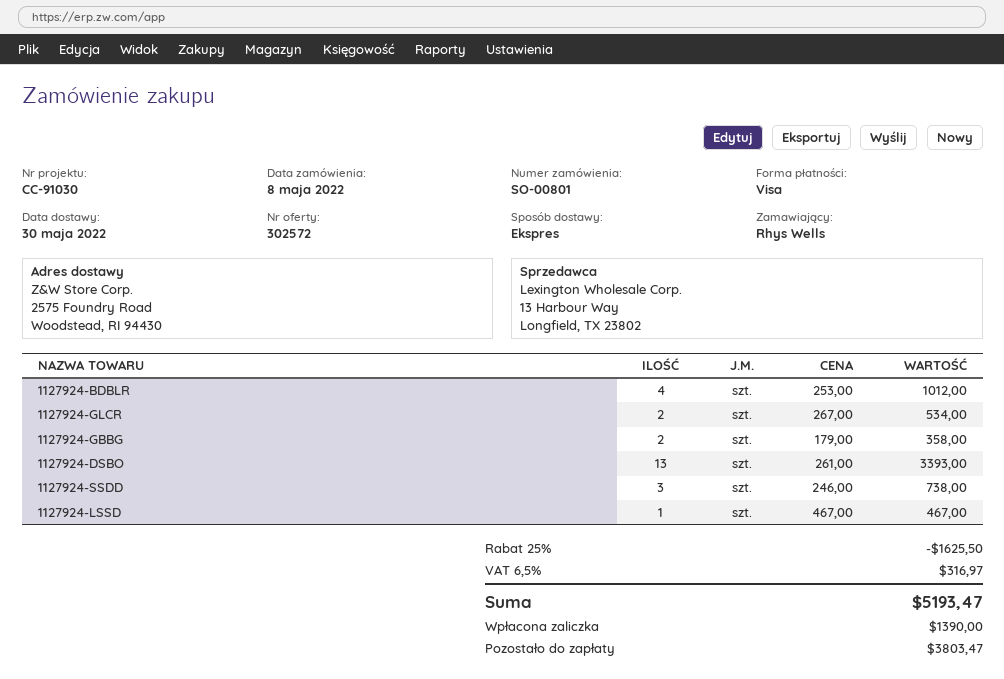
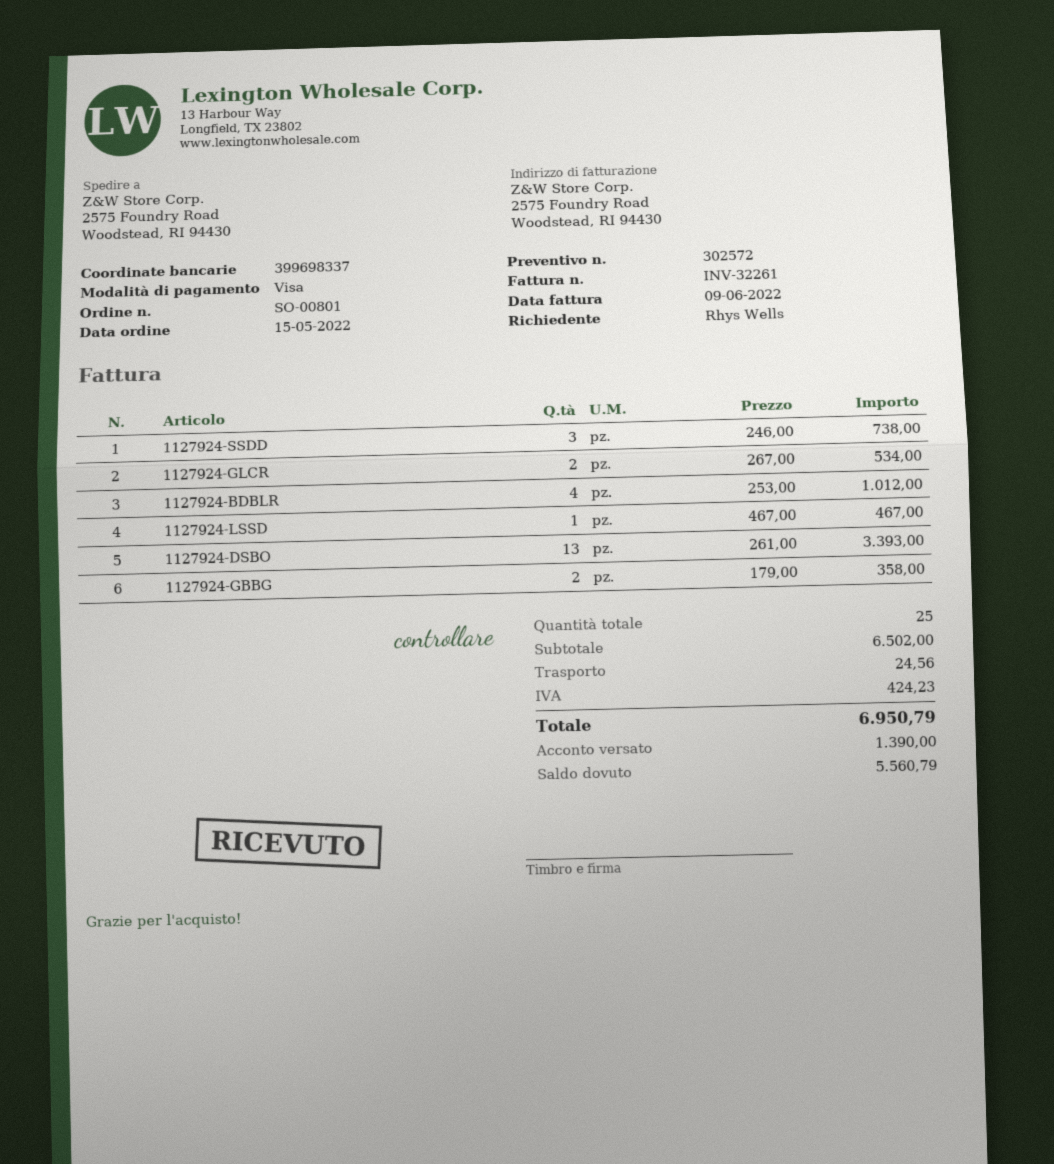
order date: 2022-05-08 -> 2022-05-15
discount: 25% = 1625.50 -> none
shipping: none -> 24.56
tax: 316.97 -> 424.23
total: 5193.47 -> 6950.79
balance: 3803.47 -> 5560.79

